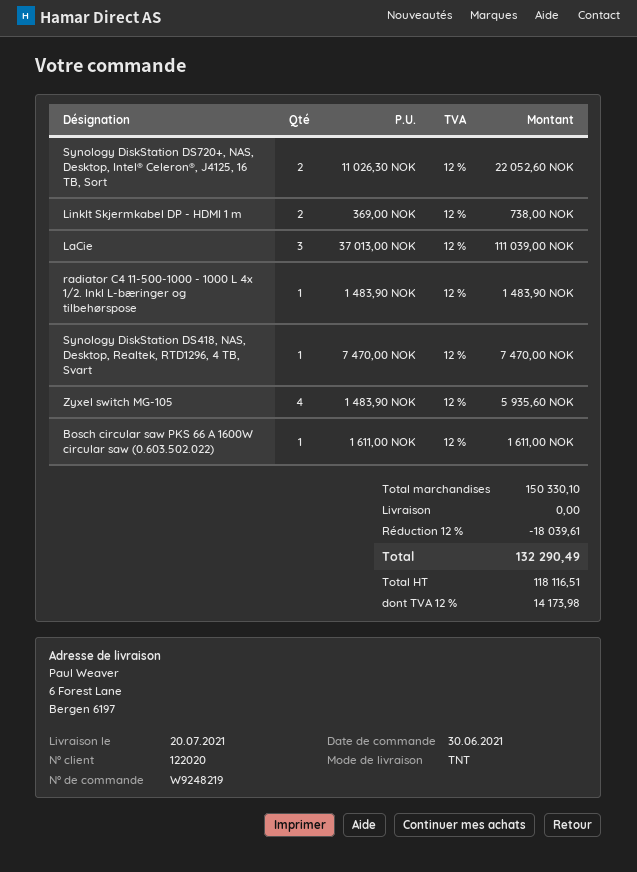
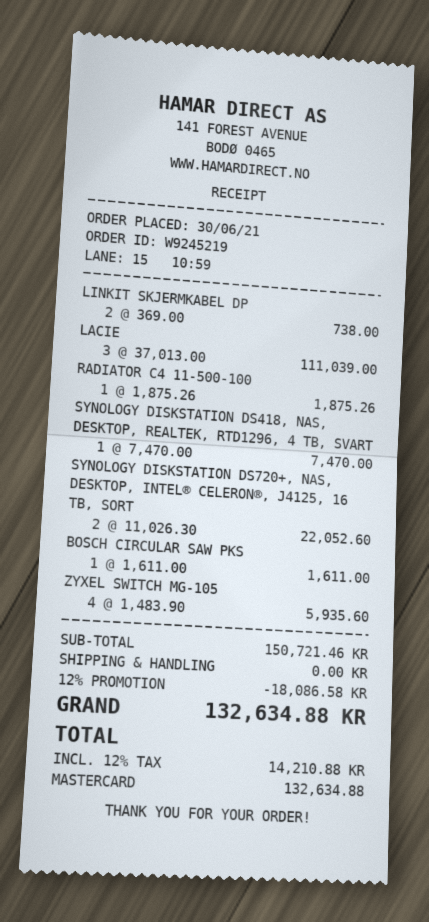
order number: W9248219 -> W9245219
radiator C4 11-500-1000 - 1000 L 4x 1/2. Inkl L-bæringer og tilbehørspose: 1 x 1483.90 = 1483.90 -> 1 x 1875.26 = 1875.26
subtotal: 150330.10 -> 150721.46
discount: 12% = 18039.61 -> 12% = 18086.58
tax: 12% = 14173.98 -> 12% = 14210.88
total: 132290.49 -> 132634.88

